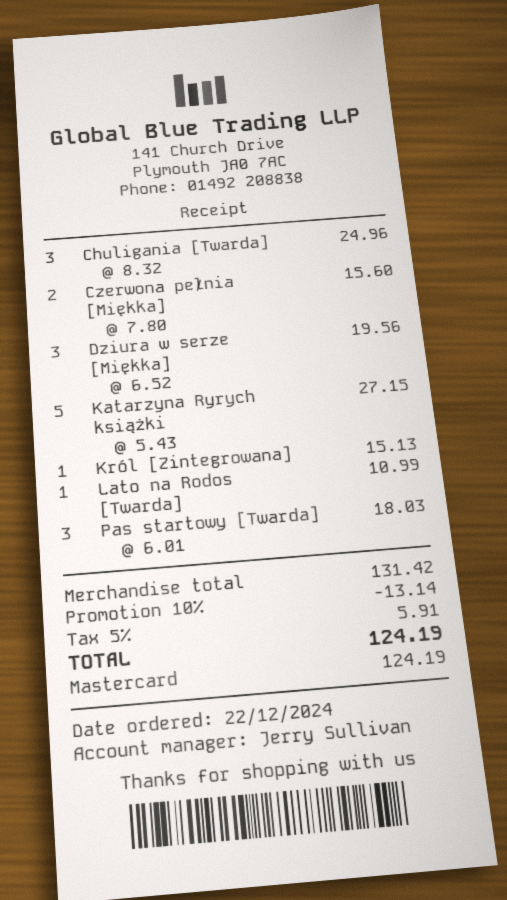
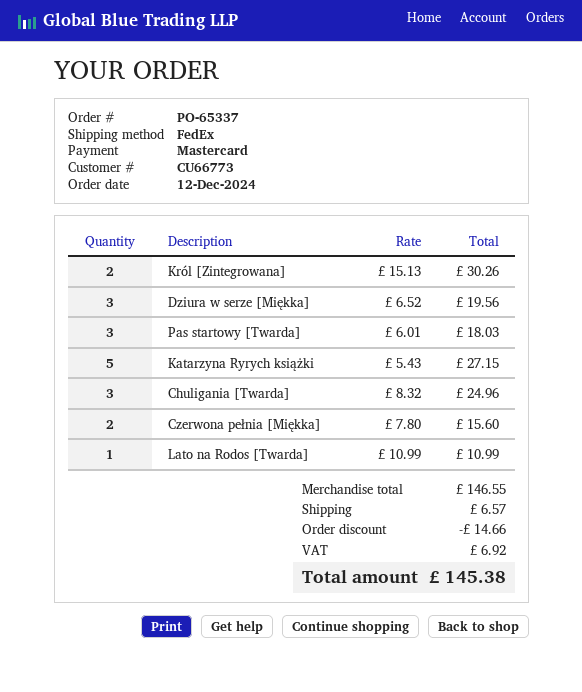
order date: 2024-12-22 -> 2024-12-12
Król [Zintegrowana]: 1 x 15.13 = 15.13 -> 2 x 15.13 = 30.26
subtotal: 131.42 -> 146.55
discount: 13.14 -> 14.66
shipping: none -> 6.57
tax: 5.91 -> 6.92
total: 124.19 -> 145.38

